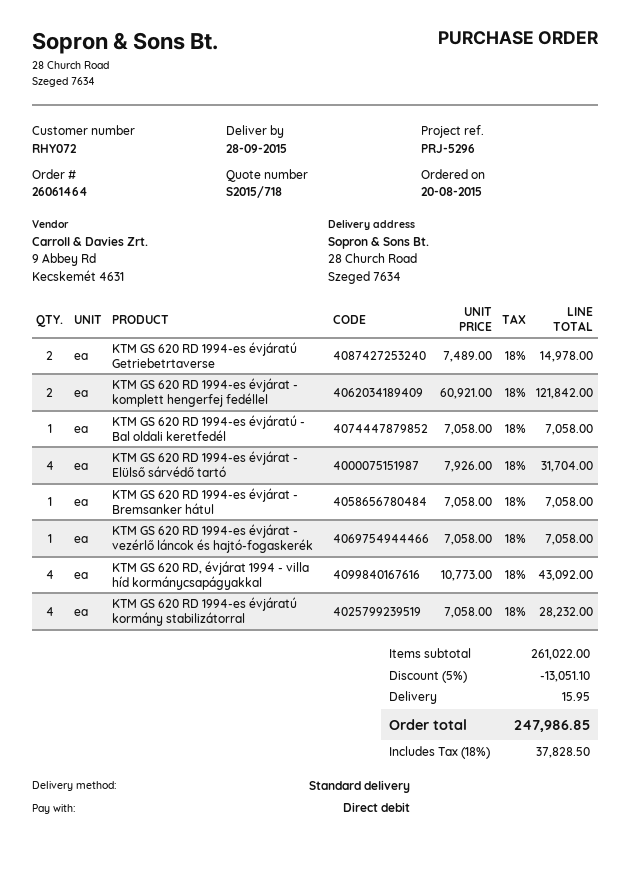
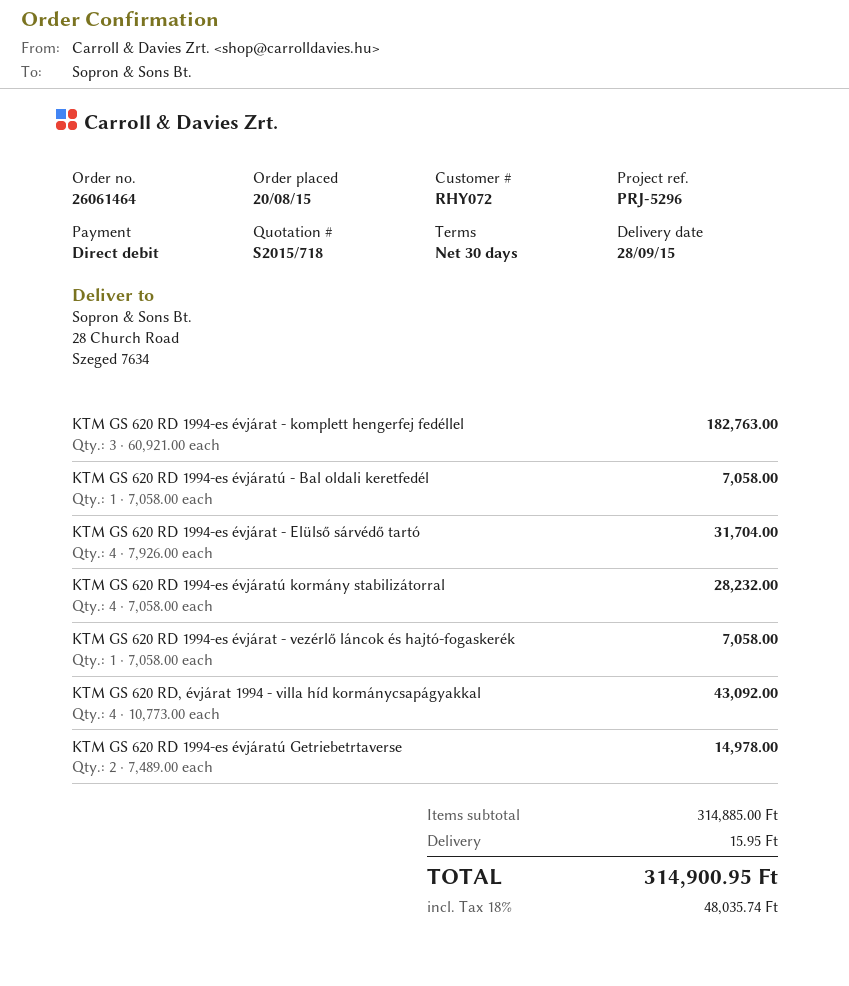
KTM GS 620 RD 1994-es évjárat - komplett hengerfej fedéllel: 2 x 60921.00 = 121842.00 -> 3 x 60921.00 = 182763.00
KTM GS 620 RD 1994-es évjárat - Bremsanker hátul: 1 x 7058.00 = 7058.00 -> none
subtotal: 261022.00 -> 314885.00
discount: 5% = 13051.10 -> none
tax: 18% = 37828.50 -> 18% = 48035.74
total: 247986.85 -> 314900.95

